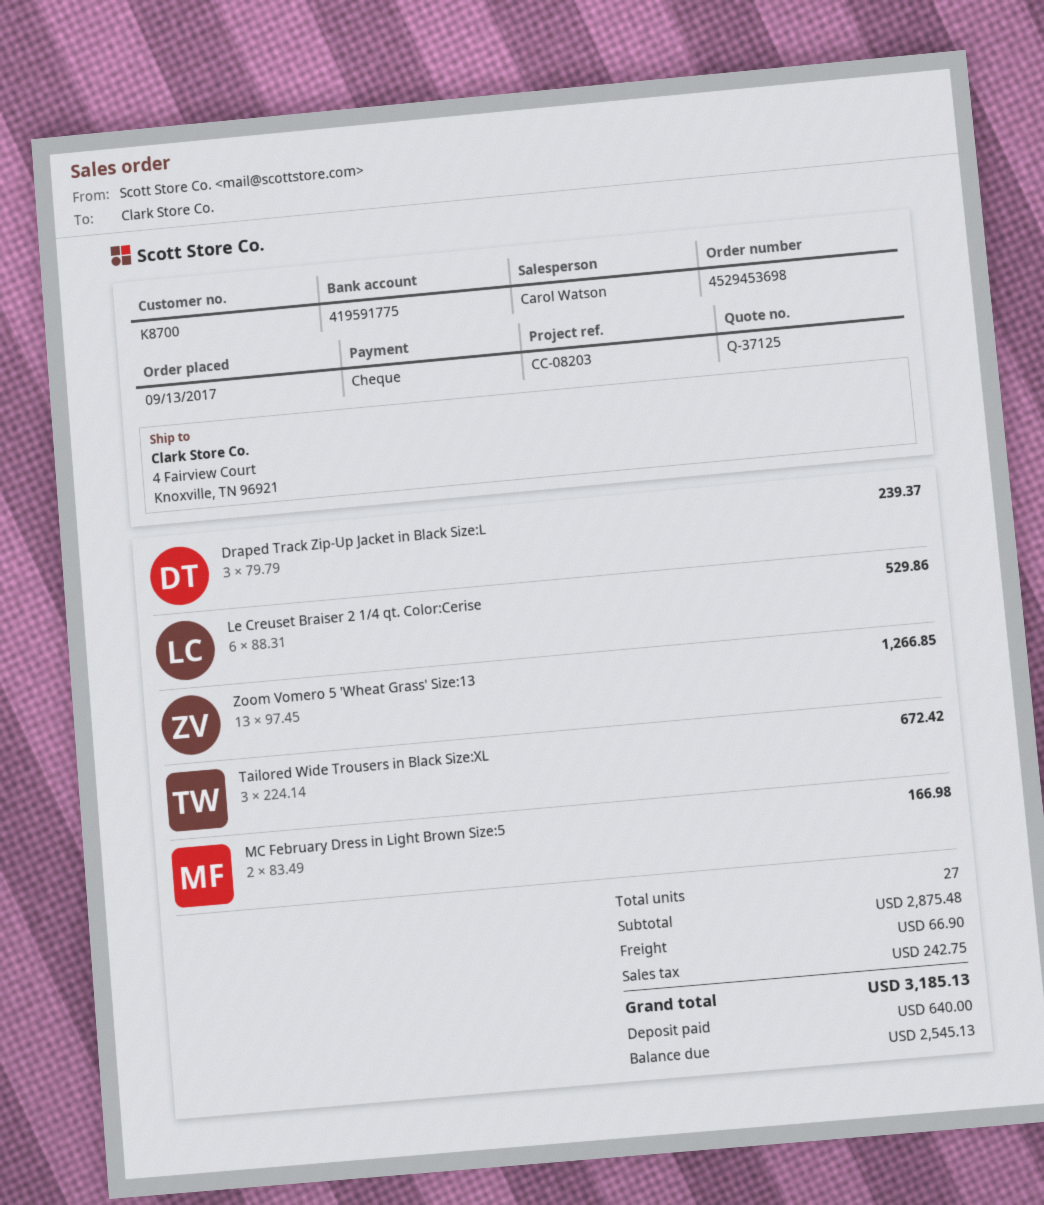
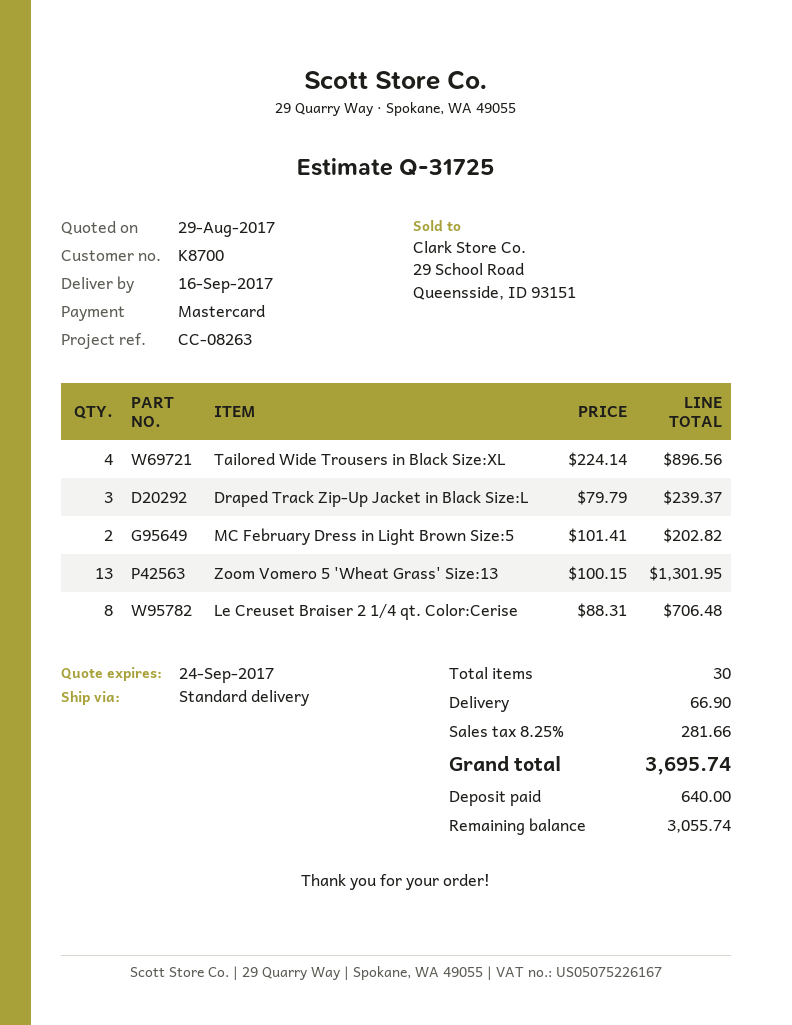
quote number: Q-37125 -> Q-31725
reference: CC-08203 -> CC-08263
payment method: cheque -> Mastercard
Le Creuset Braiser 2 1/4 qt. Color:Cerise: 6 x 88.31 = 529.86 -> 8 x 88.31 = 706.48
Zoom Vomero 5 'Wheat Grass' Size:13: 13 x 97.45 = 1266.85 -> 13 x 100.15 = 1301.95
Tailored Wide Trousers in Black Size:XL: 3 x 224.14 = 672.42 -> 4 x 224.14 = 896.56
MC February Dress in Light Brown Size:5: 2 x 83.49 = 166.98 -> 2 x 101.41 = 202.82
total quantity: 27 -> 30
tax: 242.75 -> 281.66
total: 3185.13 -> 3695.74
balance: 2545.13 -> 3055.74

